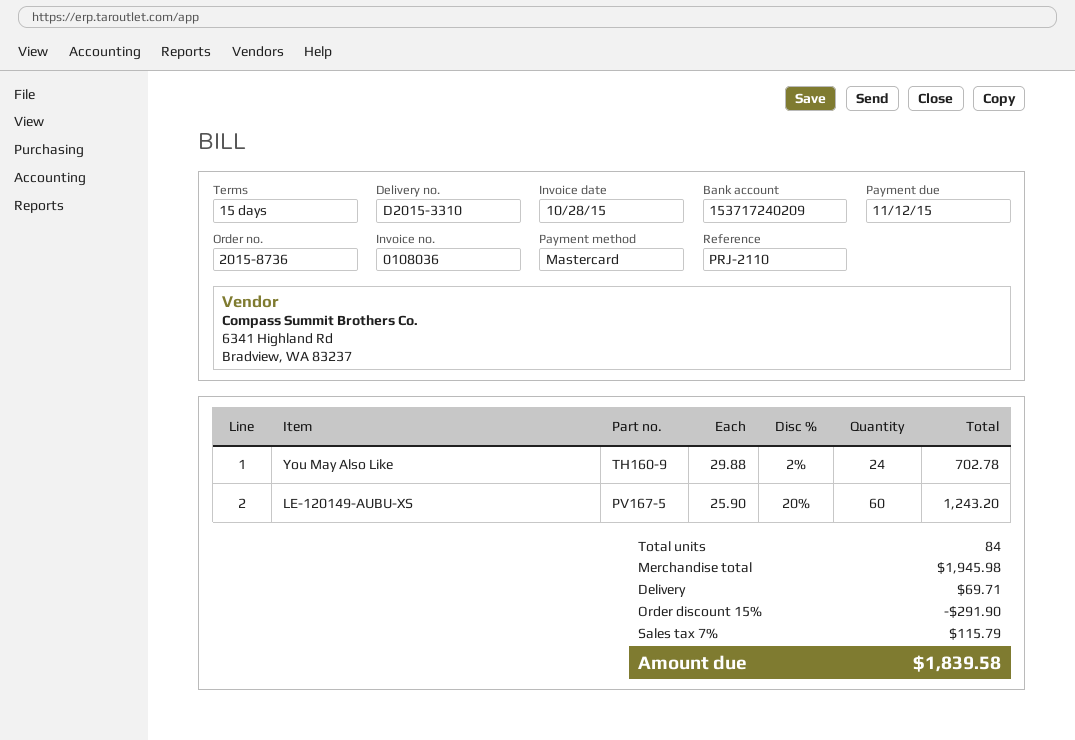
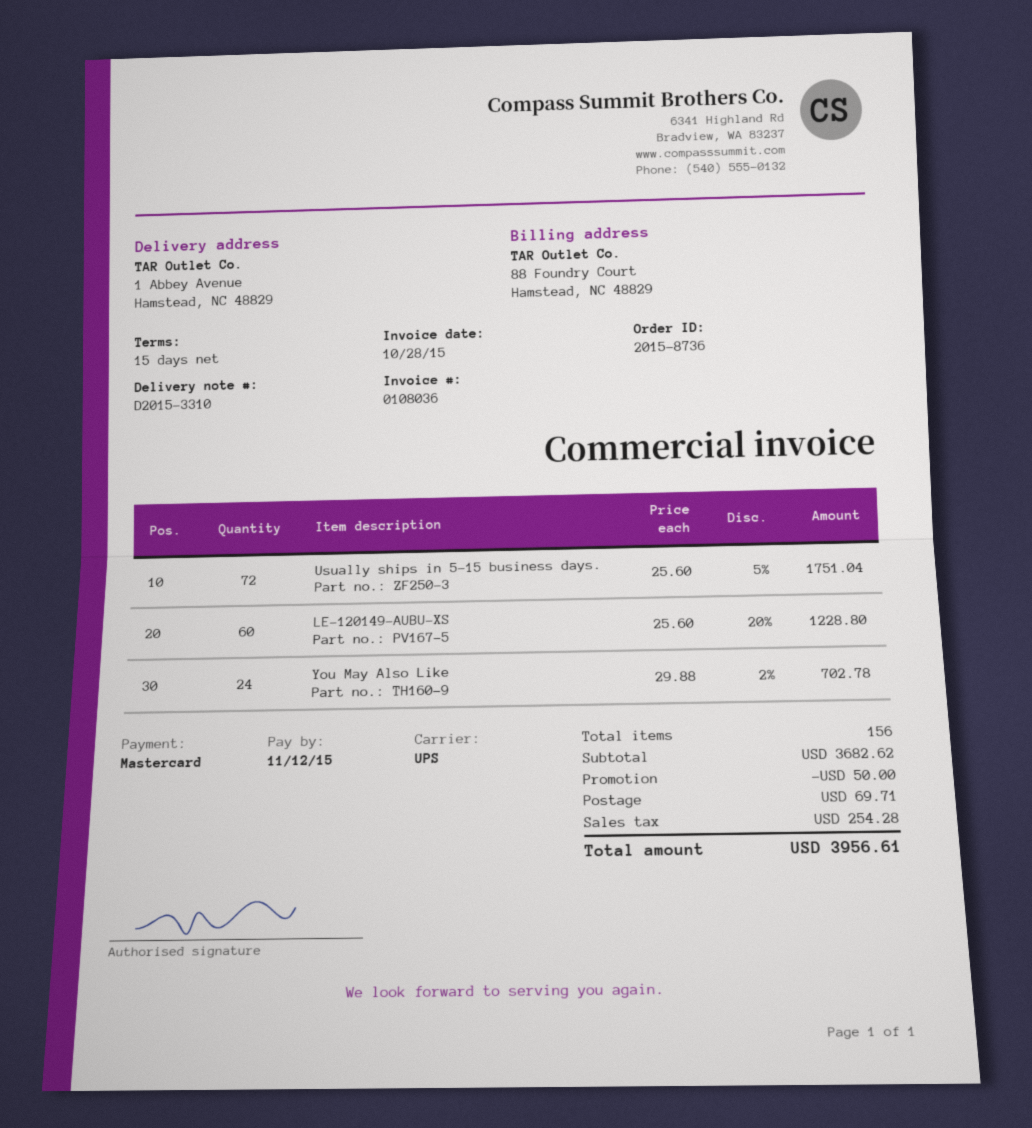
LE-120149-AUBU-XS: 60 x 25.90 - 20% = 1243.20 -> 60 x 25.60 - 20% = 1228.80
Usually ships in 5-15 business days.: none -> 72 x 25.60 - 5% = 1751.04
total quantity: 84 -> 156
subtotal: 1945.98 -> 3682.62
discount: 291.90 -> 50.00
tax: 115.79 -> 254.28
total: 1839.58 -> 3956.61

